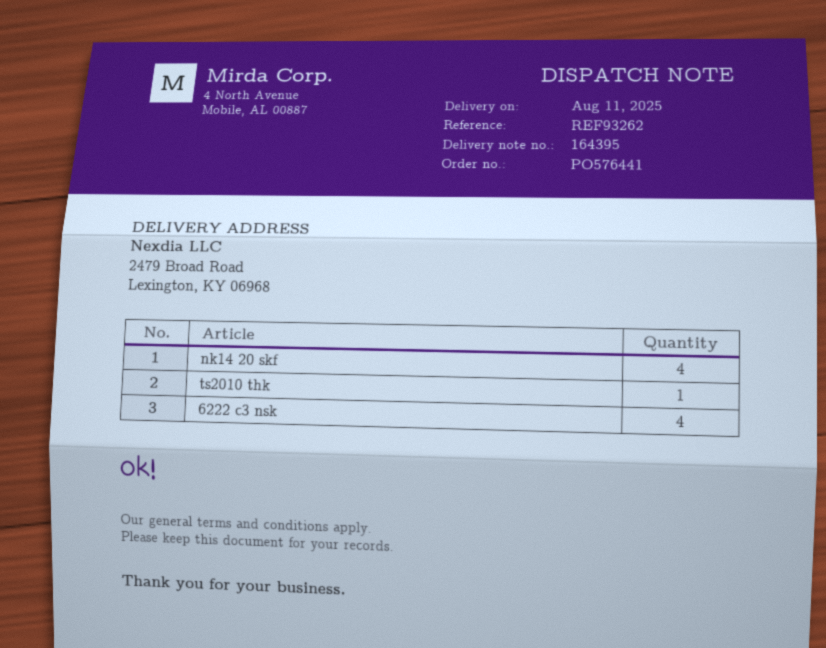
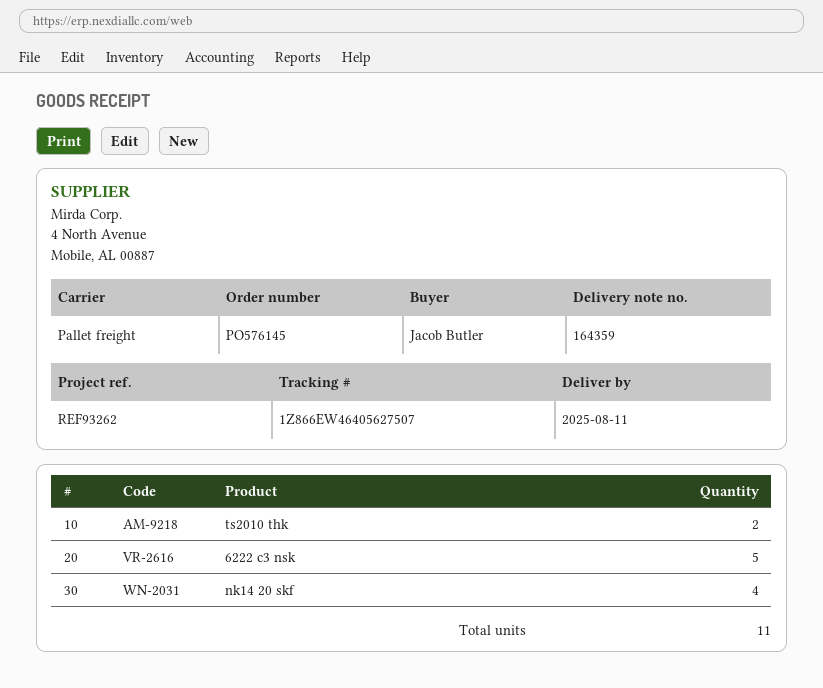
order number: PO576441 -> PO576145
delivery note number: 164395 -> 164359
ts2010 thk: 1 -> 2
6222 c3 nsk: 4 -> 5

